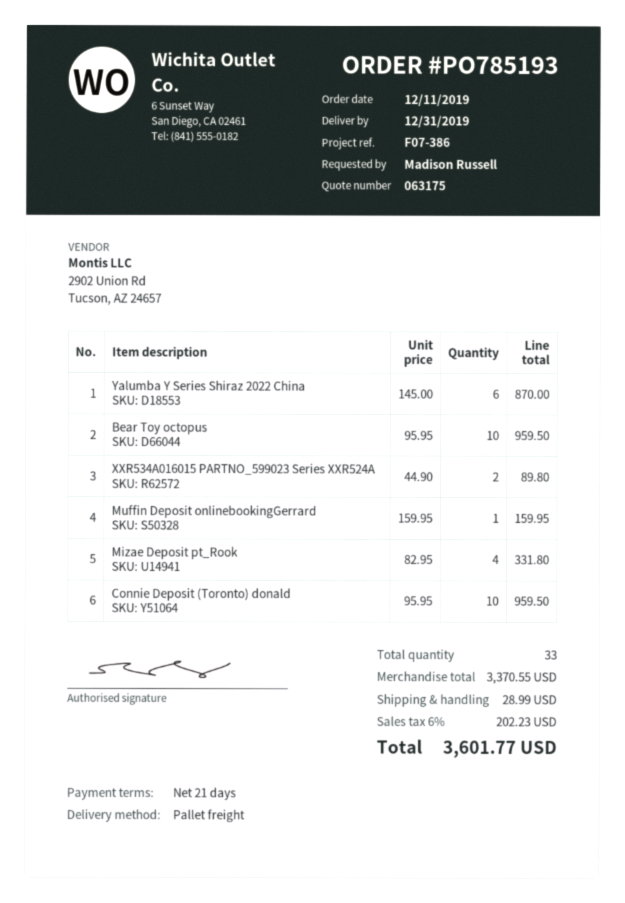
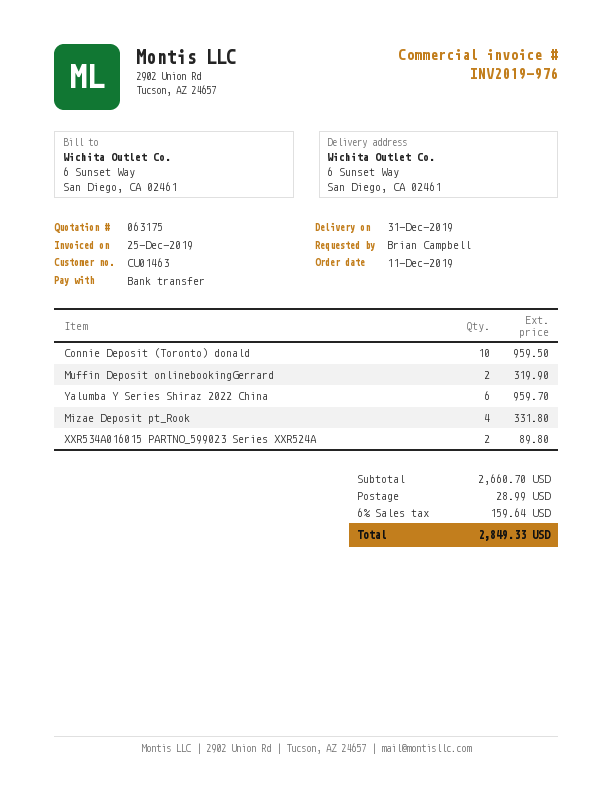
ordered by: Madison Russell -> Brian Campbell
Yalumba Y Series Shiraz 2022 China: 6 for 870.00 -> 6 for 959.70
Bear Toy octopus: 10 for 959.50 -> none
Muffin Deposit onlinebookingGerrard: 1 for 159.95 -> 2 for 319.90
subtotal: 3370.55 -> 2660.70
tax: 6% = 202.23 -> 6% = 159.64
total: 3601.77 -> 2849.33

